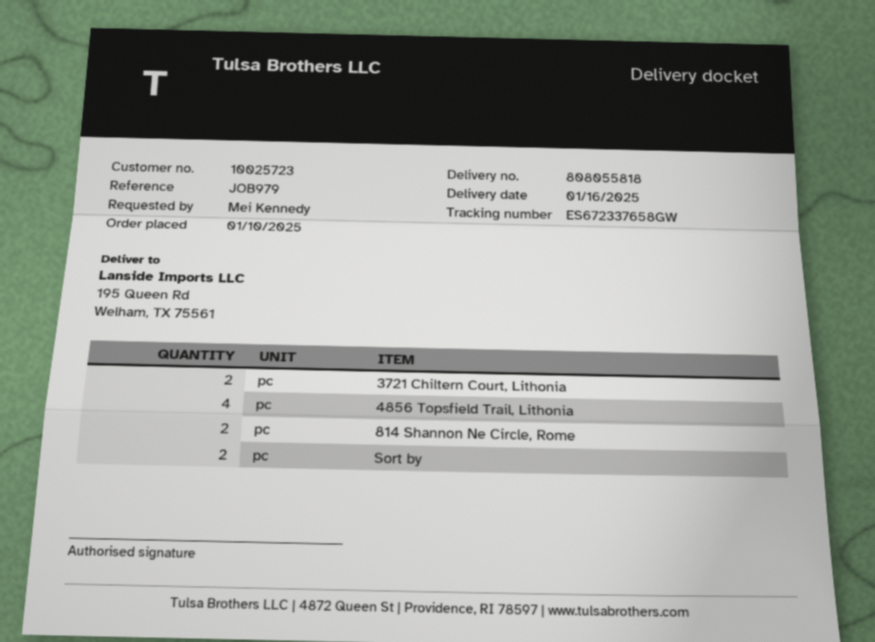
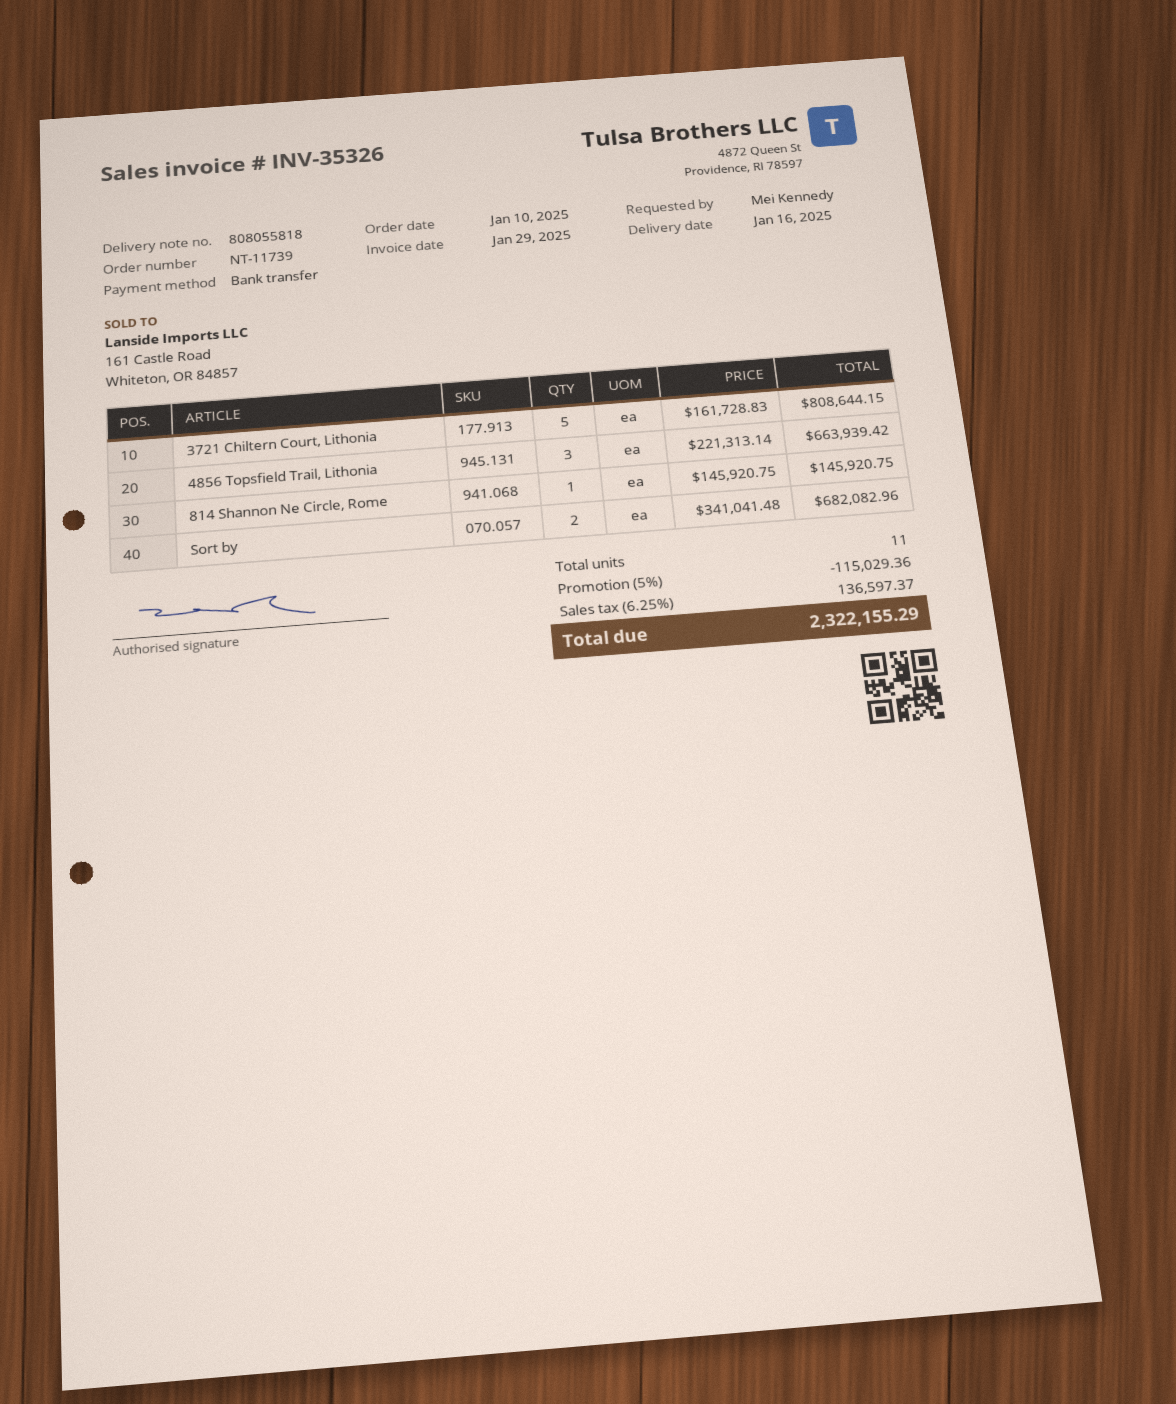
3721 Chiltern Court, Lithonia: 2 -> 5
4856 Topsfield Trail, Lithonia: 4 -> 3
814 Shannon Ne Circle, Rome: 2 -> 1

